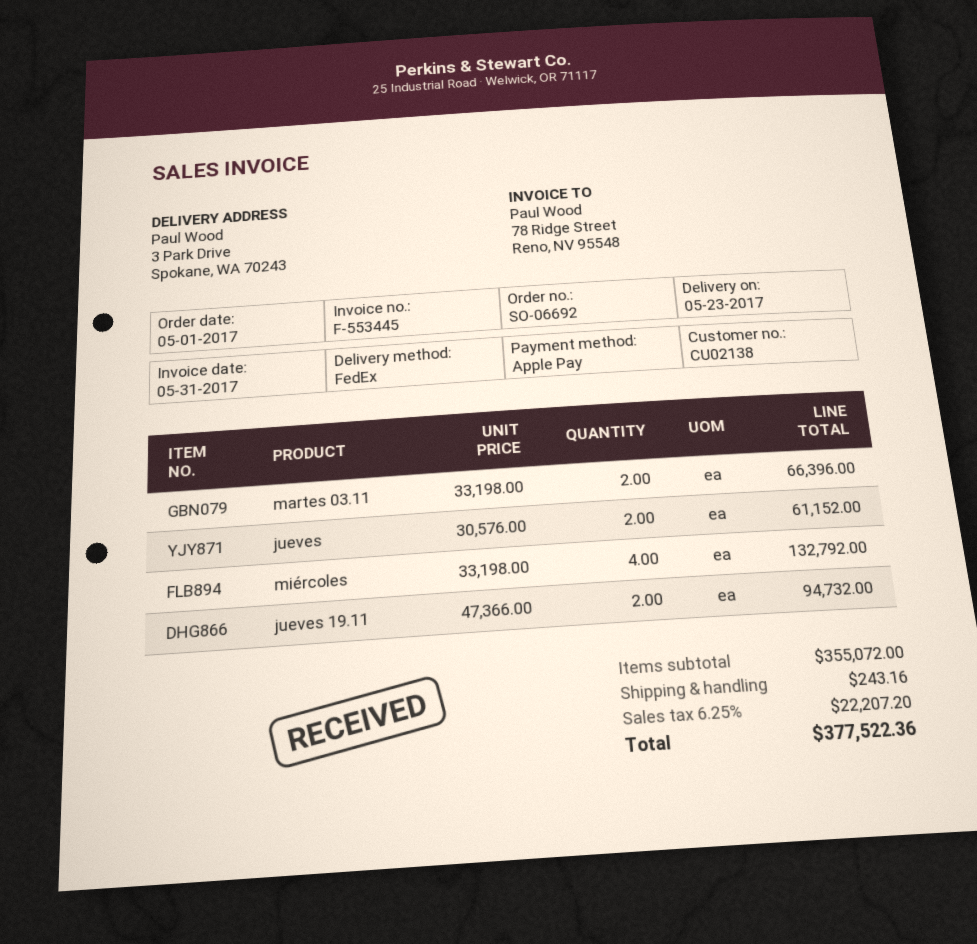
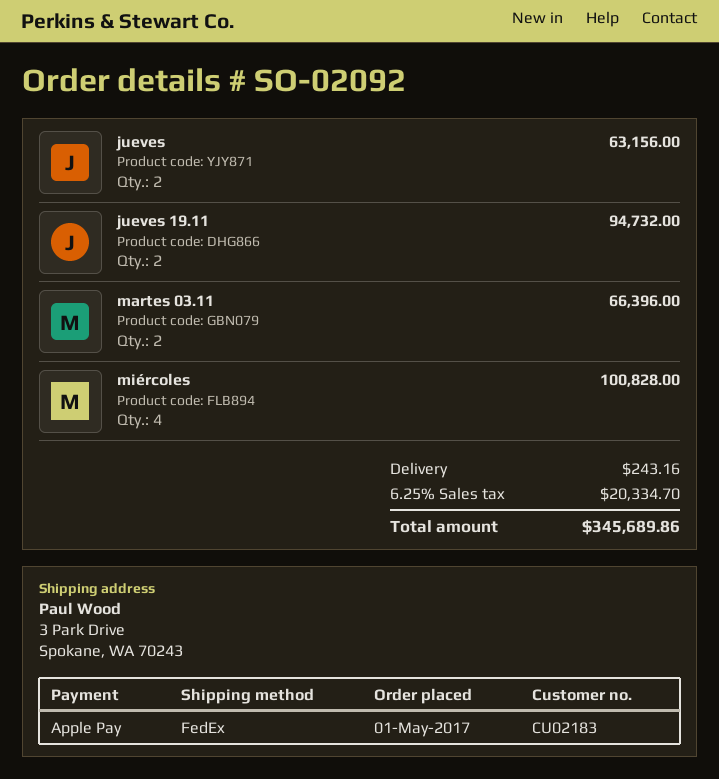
order number: SO-06692 -> SO-02092
customer number: CU02138 -> CU02183
jueves: 2 for 61152.00 -> 2 for 63156.00
miércoles: 4 for 132792.00 -> 4 for 100828.00
tax: 6.25% = 22207.20 -> 6.25% = 20334.70
total: 377522.36 -> 345689.86

